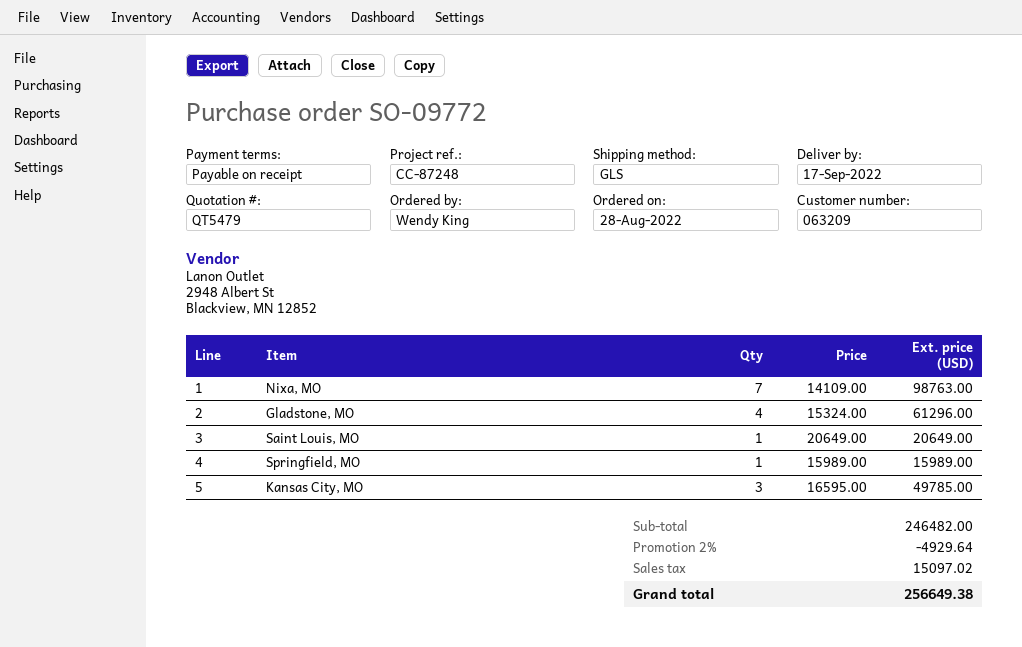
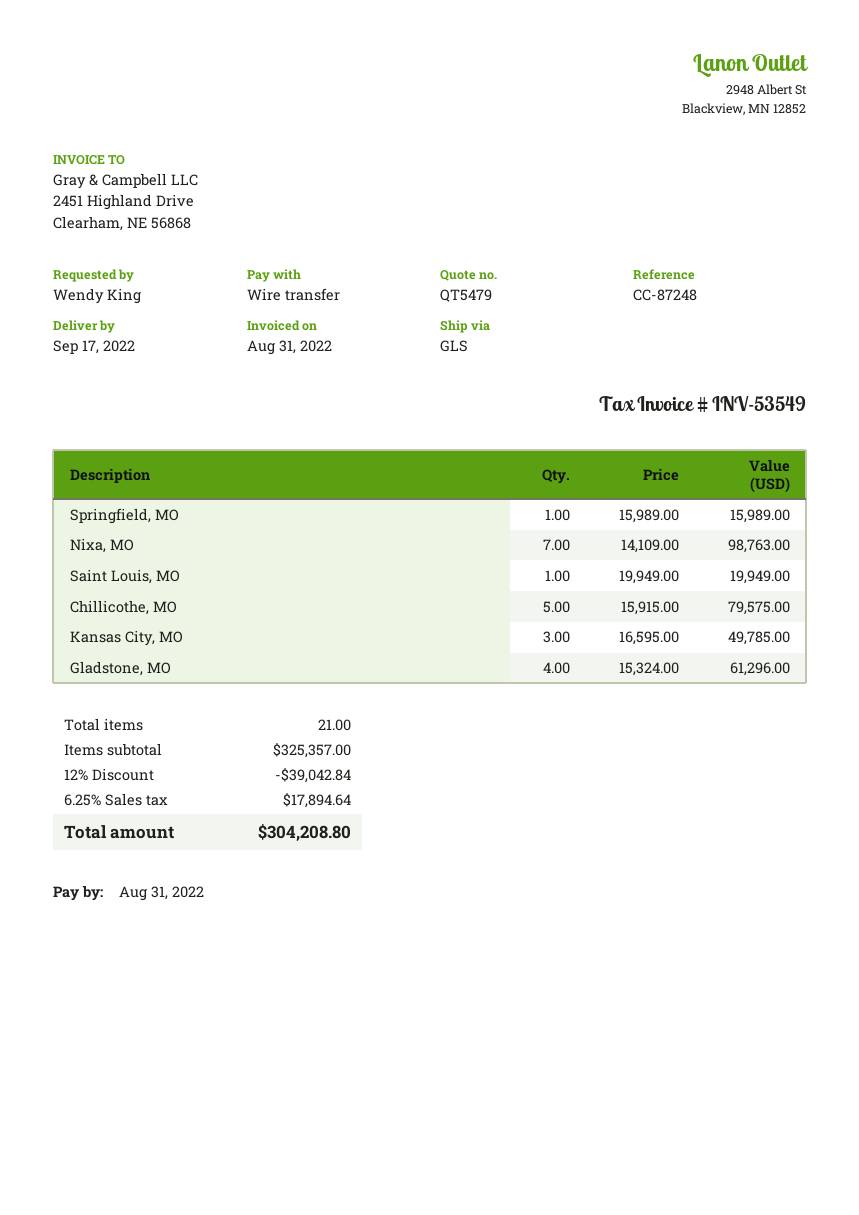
Saint Louis, MO: 1 x 20649.00 = 20649.00 -> 1 x 19949.00 = 19949.00
Chillicothe, MO: none -> 5 x 15915.00 = 79575.00
subtotal: 246482.00 -> 325357.00
discount: 2% = 4929.64 -> 12% = 39042.84
tax: 15097.02 -> 17894.64
total: 256649.38 -> 304208.80

